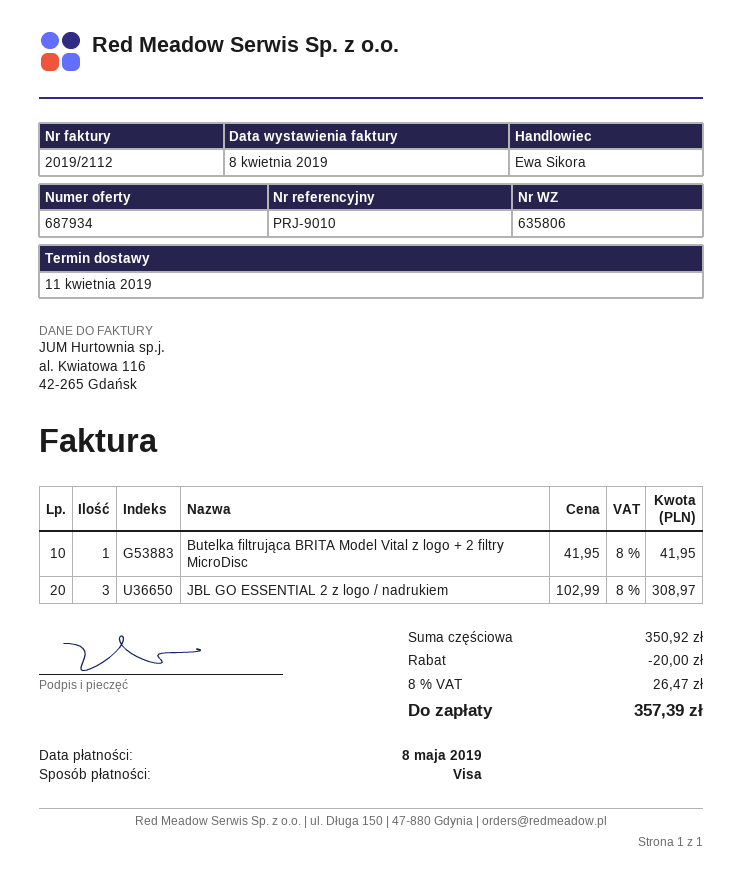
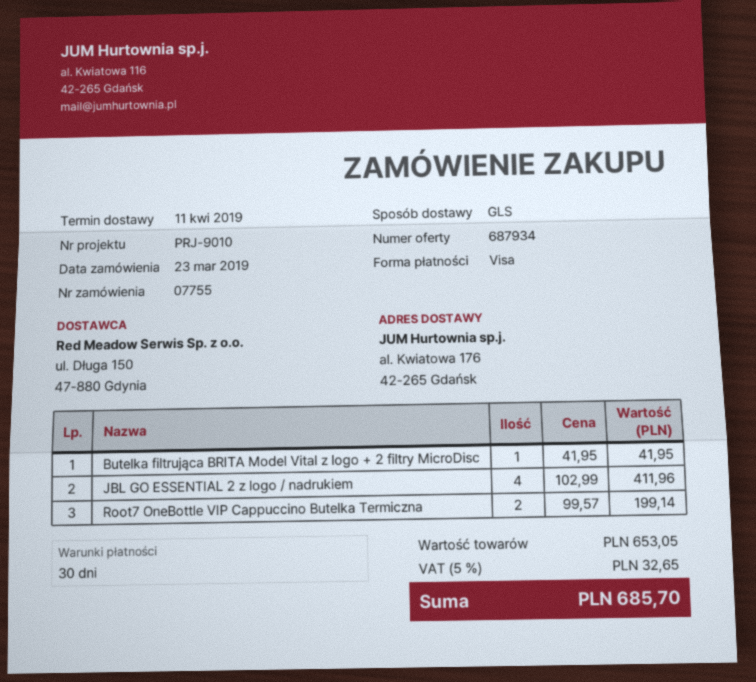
JBL GO ESSENTIAL 2 z logo / nadrukiem: 3 x 102.99 = 308.97 -> 4 x 102.99 = 411.96
Root7 OneBottle VIP Cappuccino Butelka Termiczna: none -> 2 x 99.57 = 199.14
subtotal: 350.92 -> 653.05
discount: 20.00 -> none
tax: 8% = 26.47 -> 5% = 32.65
total: 357.39 -> 685.70

